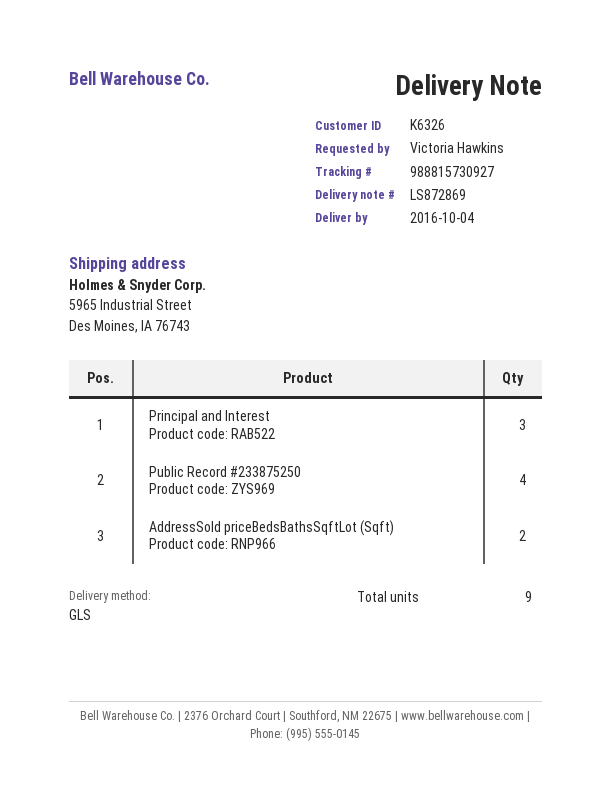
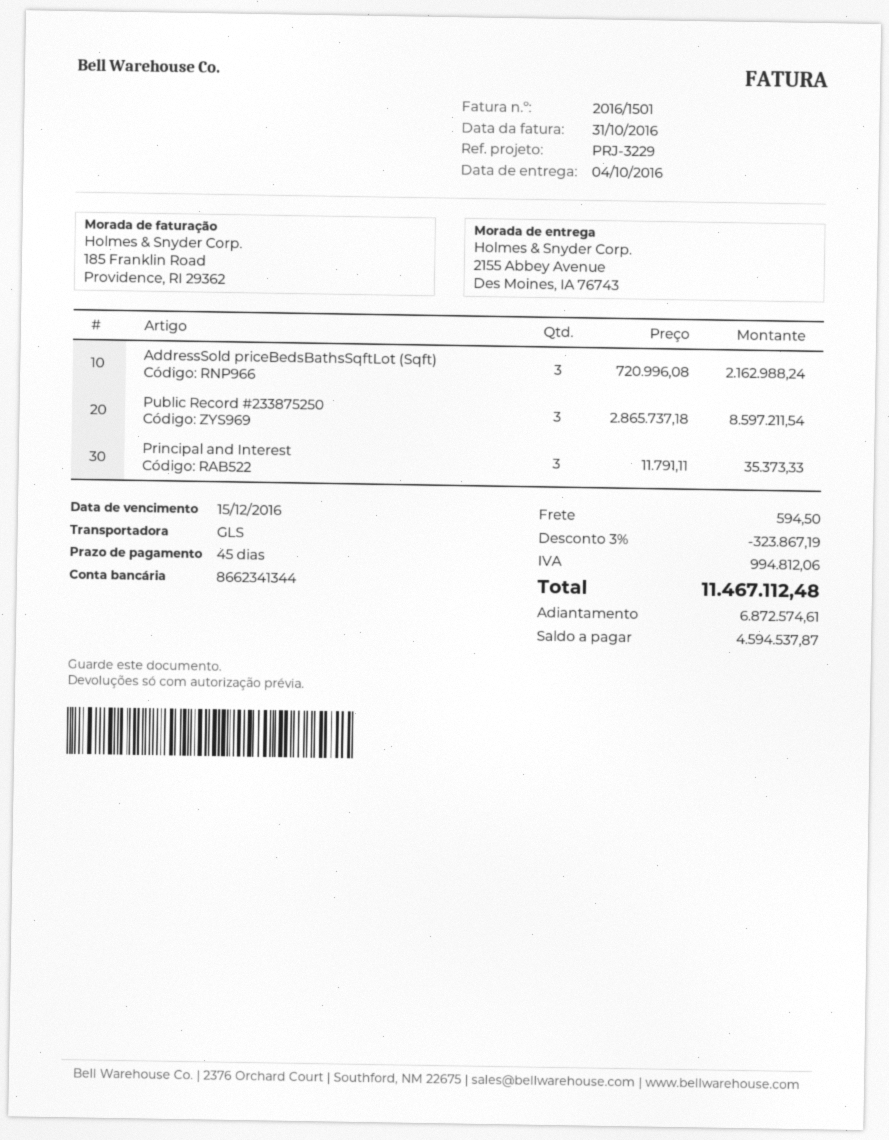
ship to: 5965 Industrial Street, Des Moines, IA 76743 -> 2155 Abbey Avenue, Des Moines, IA 76743
Public Record #233875250: 4 -> 3
AddressSold priceBedsBathsSqftLot (Sqft): 2 -> 3

